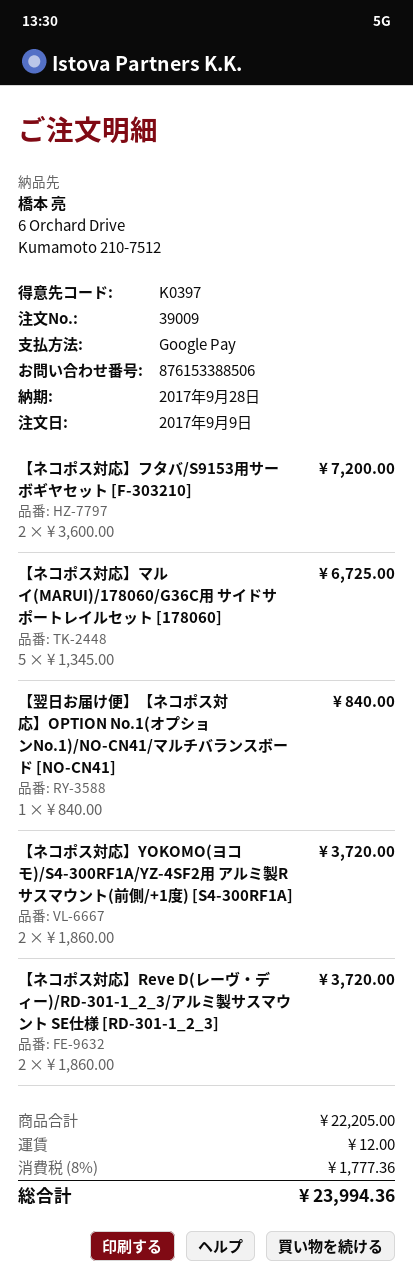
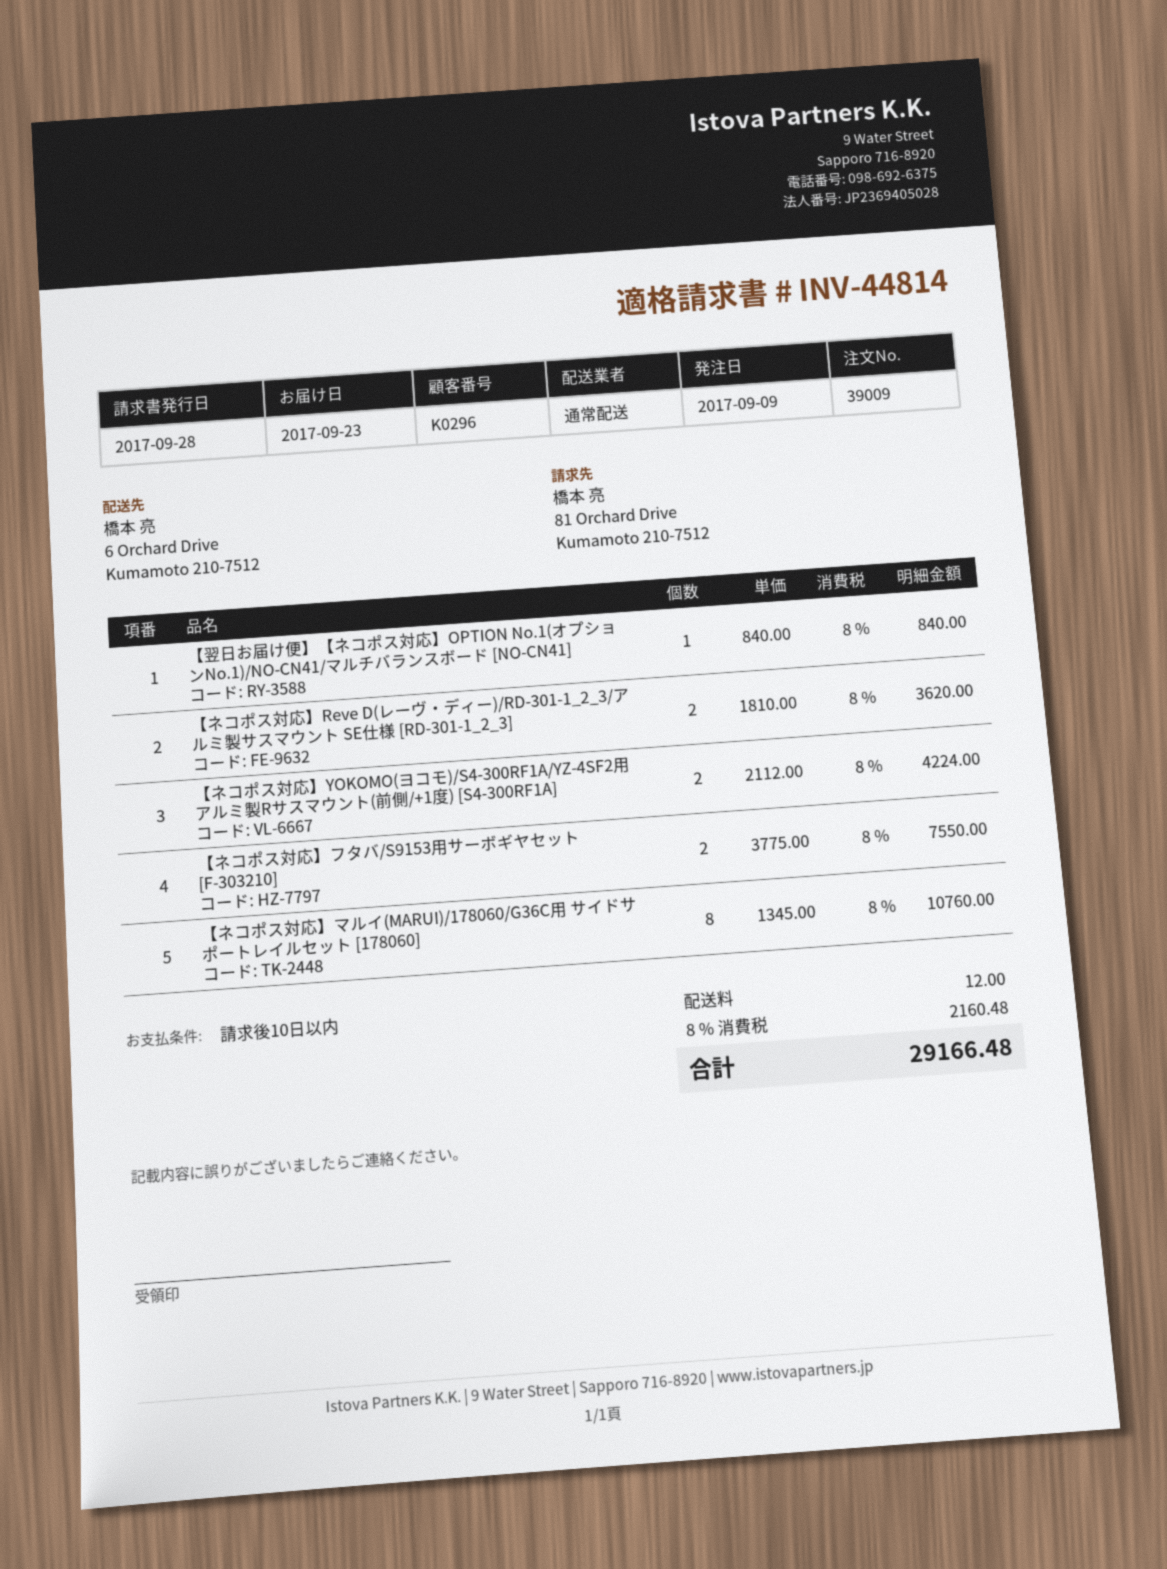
delivery date: 2017-09-28 -> 2017-09-23
customer number: K0397 -> K0296
【ネコポス対応】フタバ/S9153用サーボギヤセット [F-303210]: 2 x 3600.00 = 7200.00 -> 2 x 3775.00 = 7550.00
【ネコポス対応】マルイ(MARUI)/178060/G36C用 サイドサポートレイルセット [178060]: 5 x 1345.00 = 6725.00 -> 8 x 1345.00 = 10760.00
【ネコポス対応】YOKOMO(ヨコモ)/S4-300RF1A/YZ-4SF2用 アルミ製Rサスマウント(前側/+1度) [S4-300RF1A]: 2 x 1860.00 = 3720.00 -> 2 x 2112.00 = 4224.00
【ネコポス対応】Reve D(レーヴ・ディー)/RD-301-1_2_3/アルミ製サスマウント SE仕様 [RD-301-1_2_3]: 2 x 1860.00 = 3720.00 -> 2 x 1810.00 = 3620.00
tax: 8% = 1777.36 -> 8% = 2160.48
total: 23994.36 -> 29166.48

